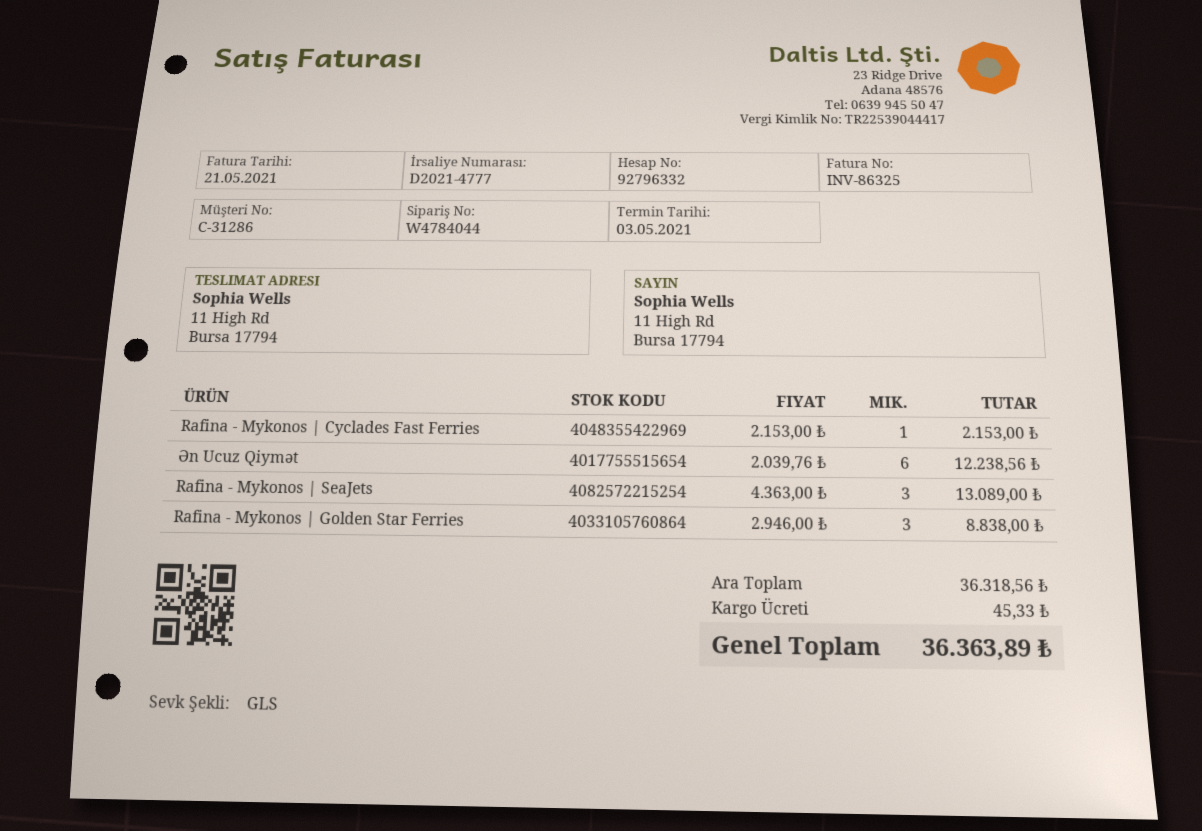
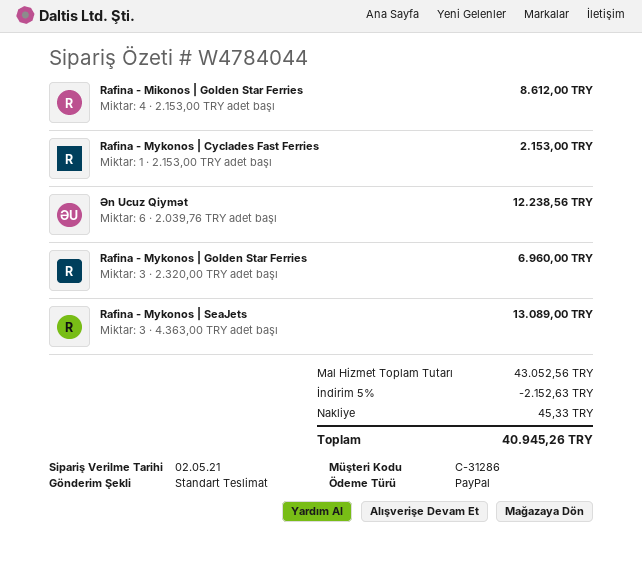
shipping method: GLS -> standard
Rafina - Mykonos | Golden Star Ferries: 3 x 2946.00 = 8838.00 -> 3 x 2320.00 = 6960.00
Rafina - Mikonos | Golden Star Ferries: none -> 4 x 2153.00 = 8612.00
subtotal: 36318.56 -> 43052.56
discount: none -> 5% = 2152.63
total: 36363.89 -> 40945.26

